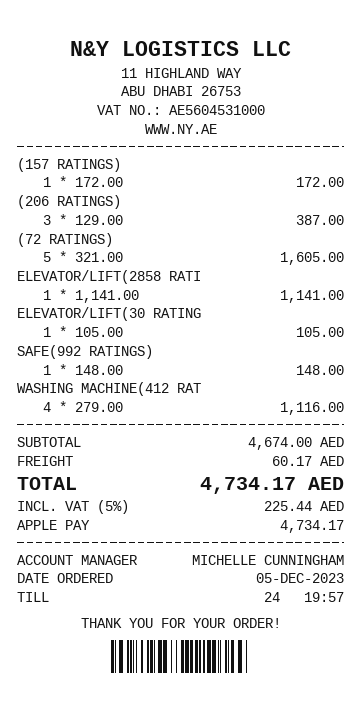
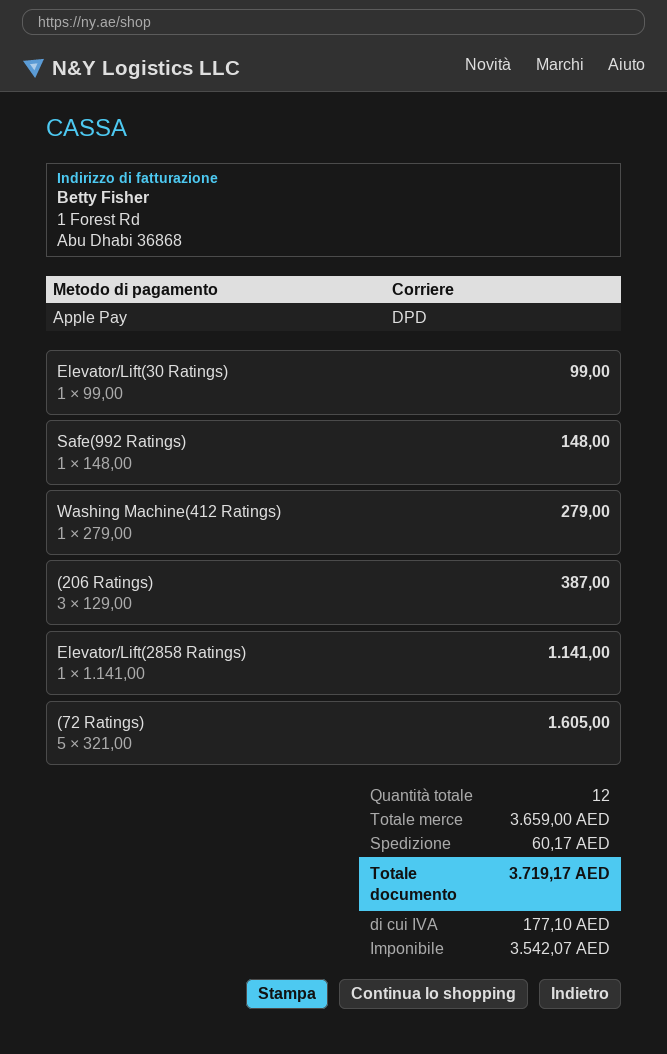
(157 RATINGS): 1 x 172.00 = 172.00 -> none
ELEVATOR/LIFT(30 RATING: 1 x 105.00 = 105.00 -> 1 x 99.00 = 99.00
WASHING MACHINE(412 RAT: 4 x 279.00 = 1116.00 -> 1 x 279.00 = 279.00
subtotal: 4674.00 -> 3659.00
tax: 225.44 -> 177.10
total: 4734.17 -> 3719.17

